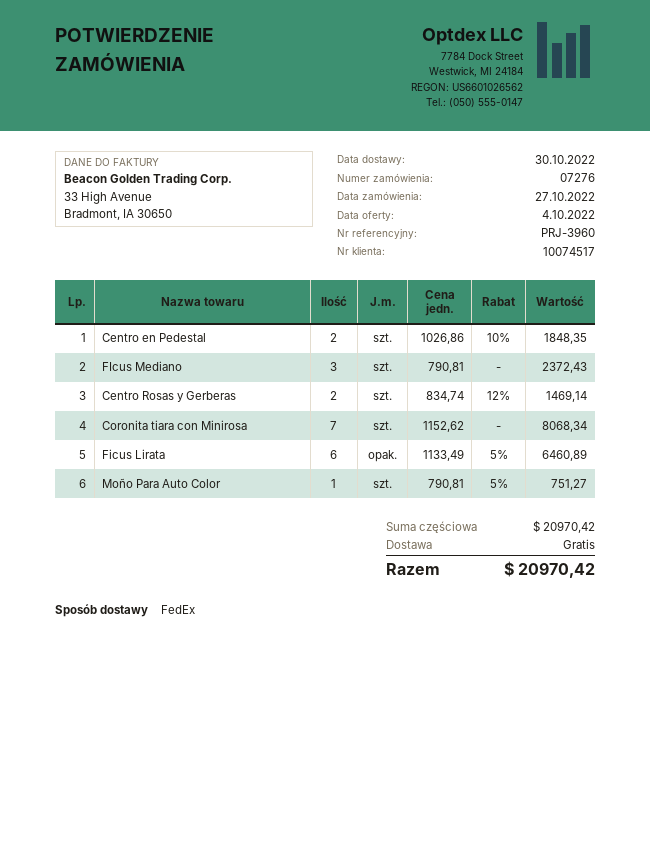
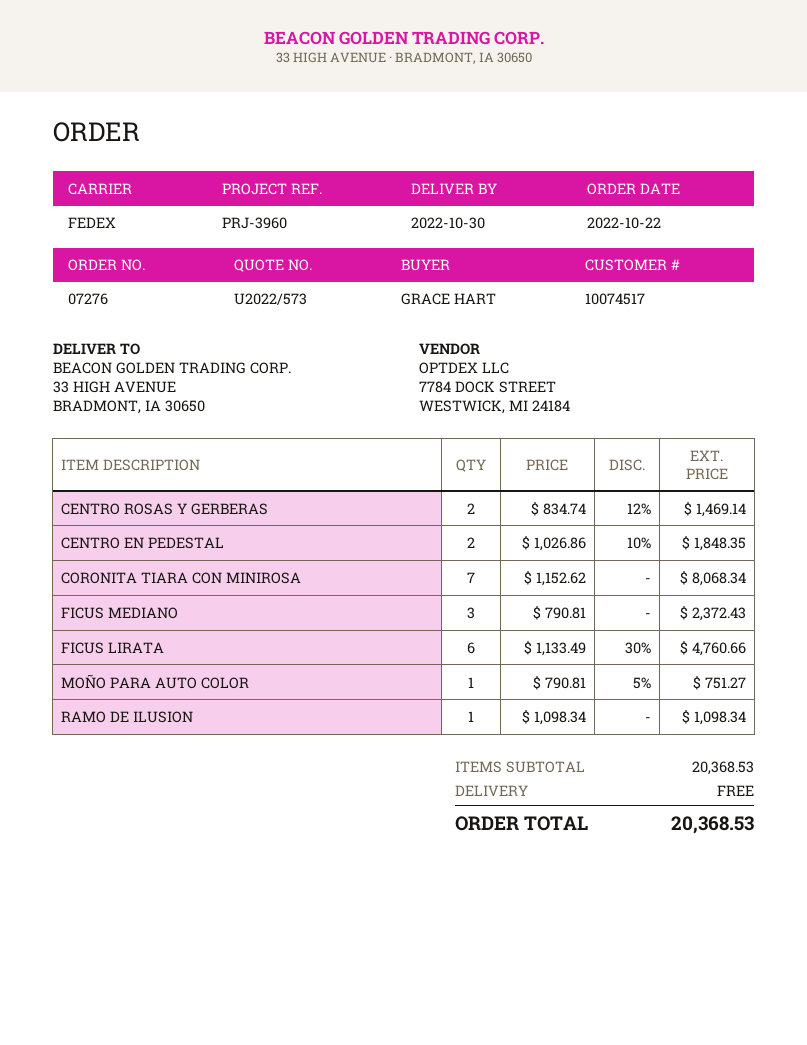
order date: 2022-10-27 -> 2022-10-22
Ficus Lirata: 6 x 1133.49 - 5% = 6460.89 -> 6 x 1133.49 - 30% = 4760.66
RAMO DE ILUSION: none -> 1 x 1098.34 = 1098.34
subtotal: 20970.42 -> 20368.53
total: 20970.42 -> 20368.53

